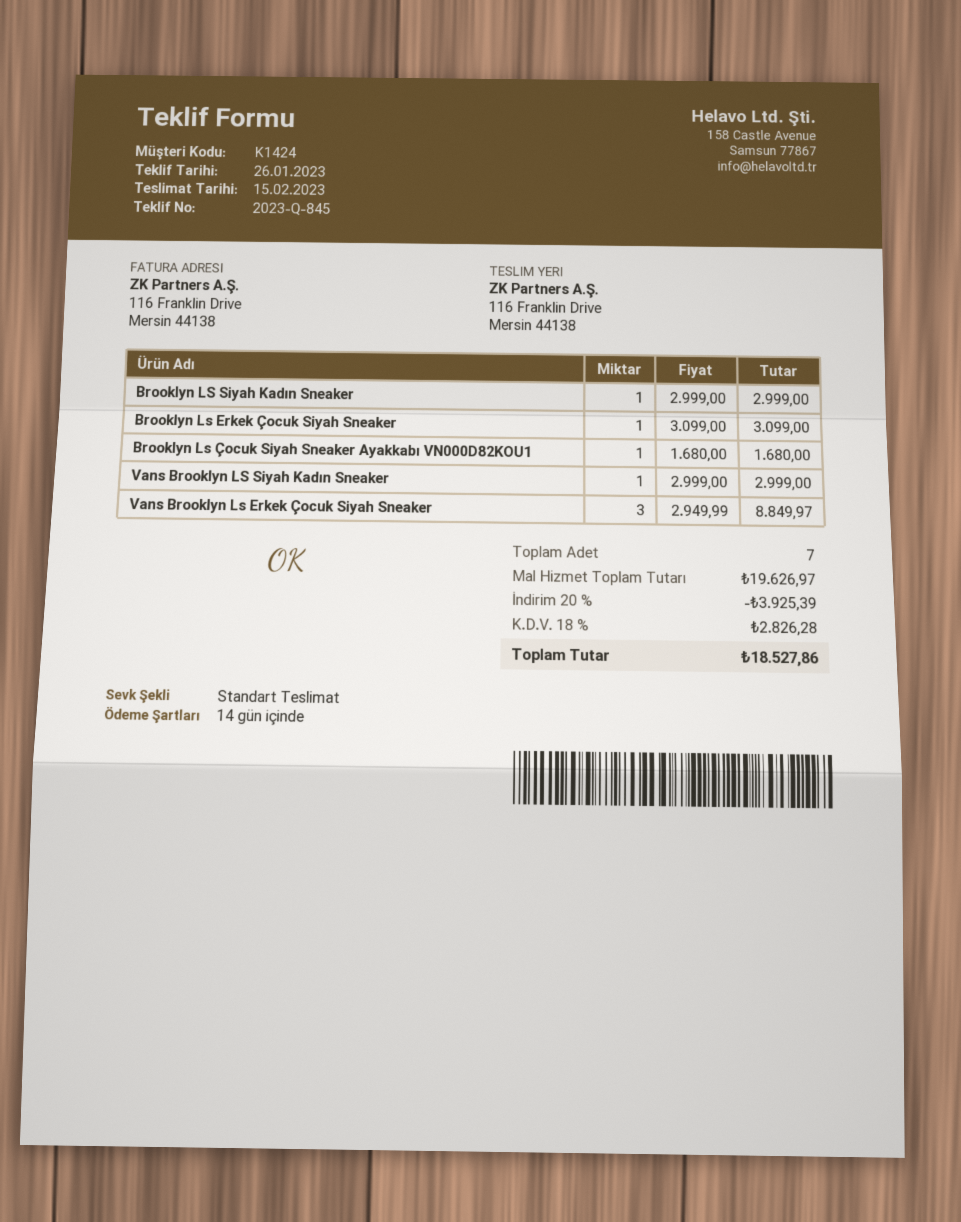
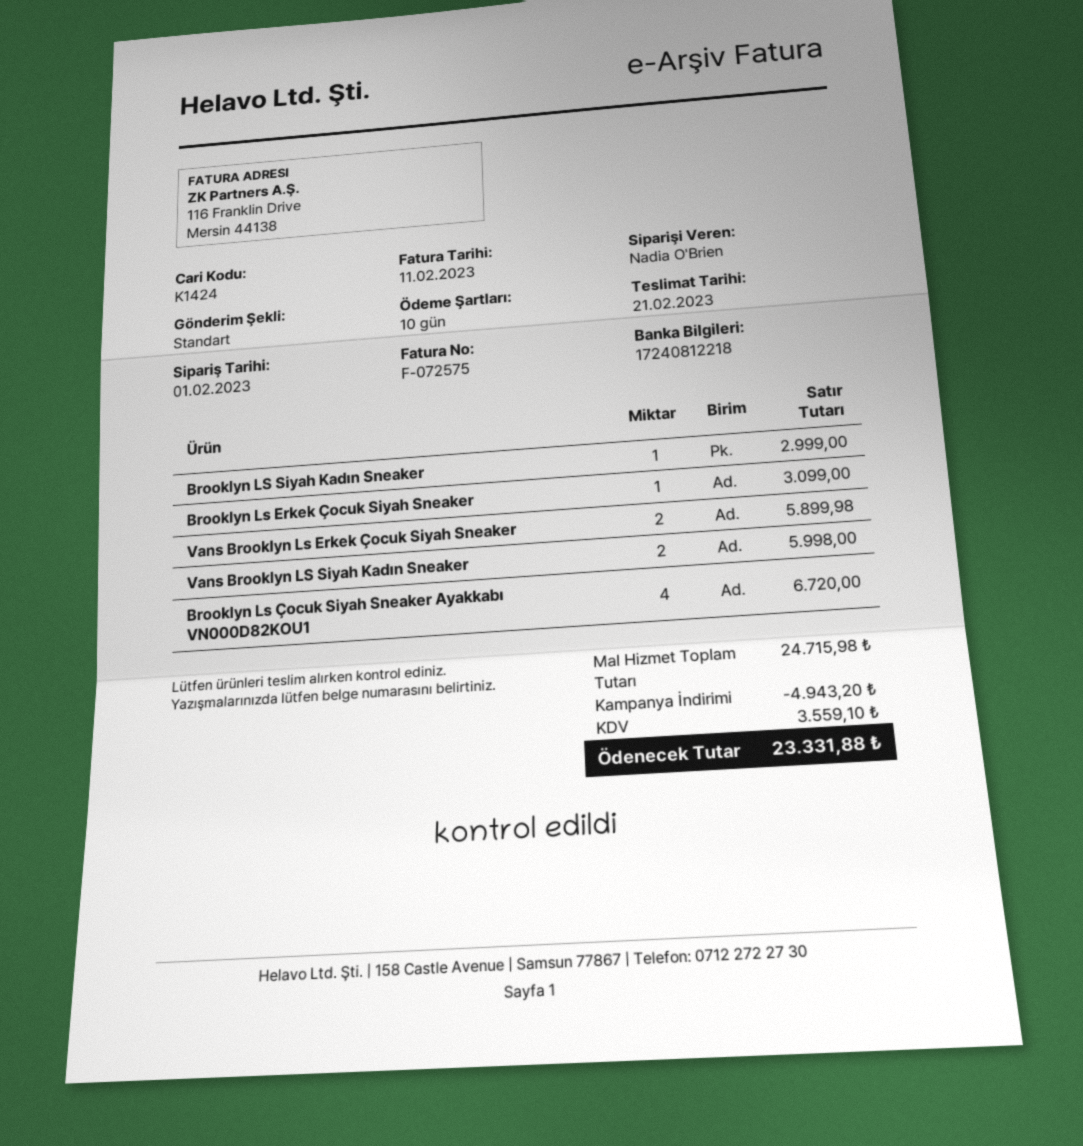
delivery date: 2023-02-15 -> 2023-02-21
payment terms: 14 days -> 10 days
Brooklyn Ls Çocuk Siyah Sneaker Ayakkabı VN000D82KOU1: 1 for 1680.00 -> 4 for 6720.00
Vans Brooklyn LS Siyah Kadın Sneaker: 1 for 2999.00 -> 2 for 5998.00
Vans Brooklyn Ls Erkek Çocuk Siyah Sneaker: 3 for 8849.97 -> 2 for 5899.98
subtotal: 19626.97 -> 24715.98
discount: 3925.39 -> 4943.20
tax: 2826.28 -> 3559.10
total: 18527.86 -> 23331.88

